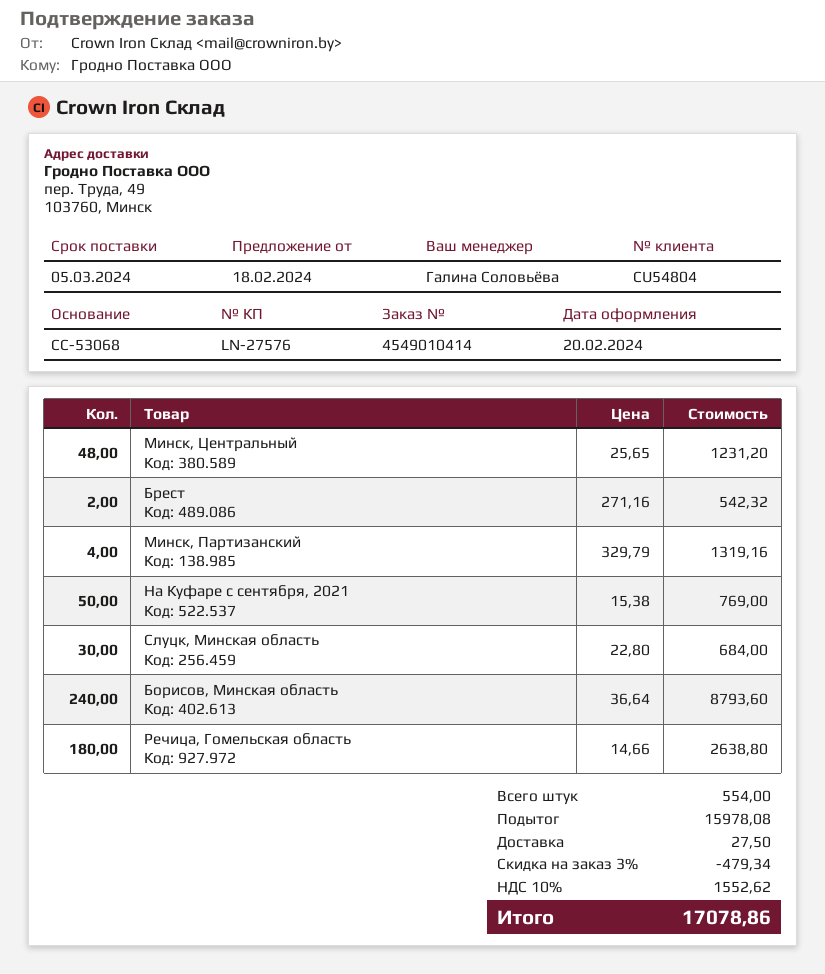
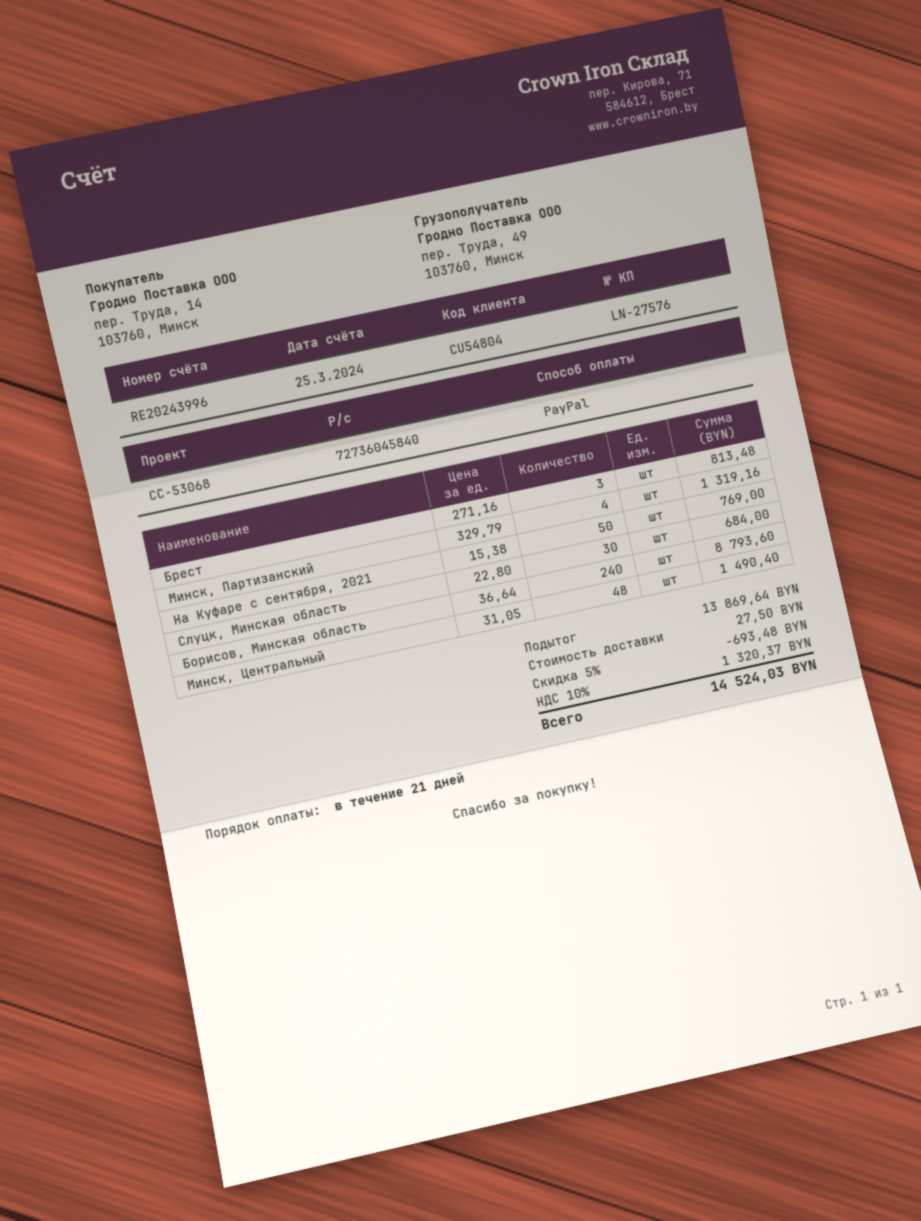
Минск, Центральный: 48 x 25.65 = 1231.20 -> 48 x 31.05 = 1490.40
Брест: 2 x 271.16 = 542.32 -> 3 x 271.16 = 813.48
Речица, Гомельская область: 180 x 14.66 = 2638.80 -> none
subtotal: 15978.08 -> 13869.64
discount: 3% = 479.34 -> 5% = 693.48
tax: 10% = 1552.62 -> 10% = 1320.37
total: 17078.86 -> 14524.03

